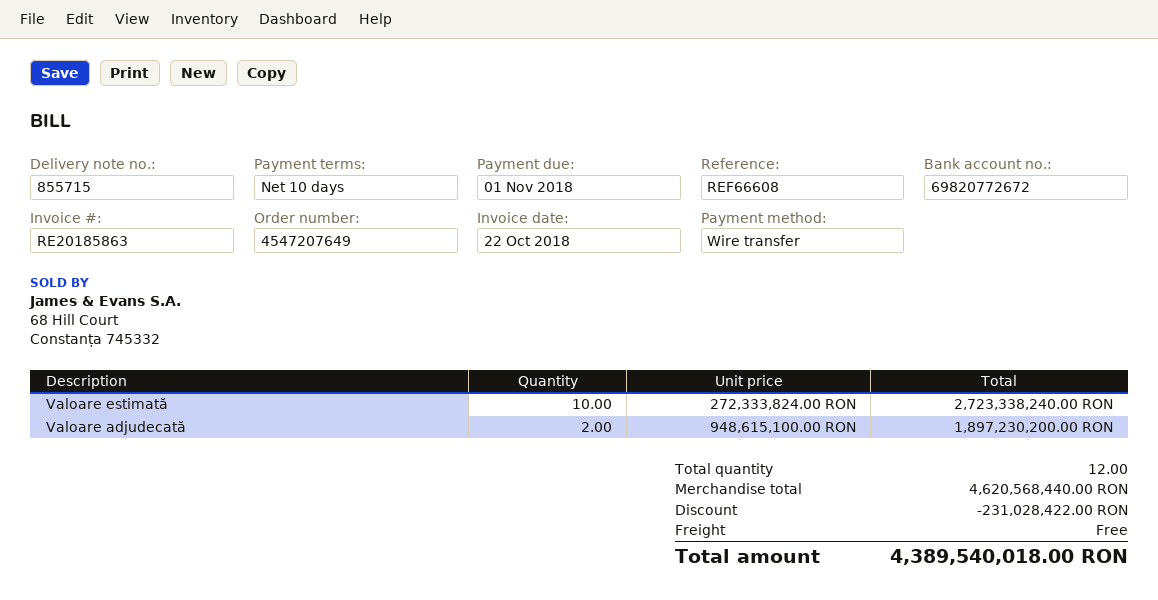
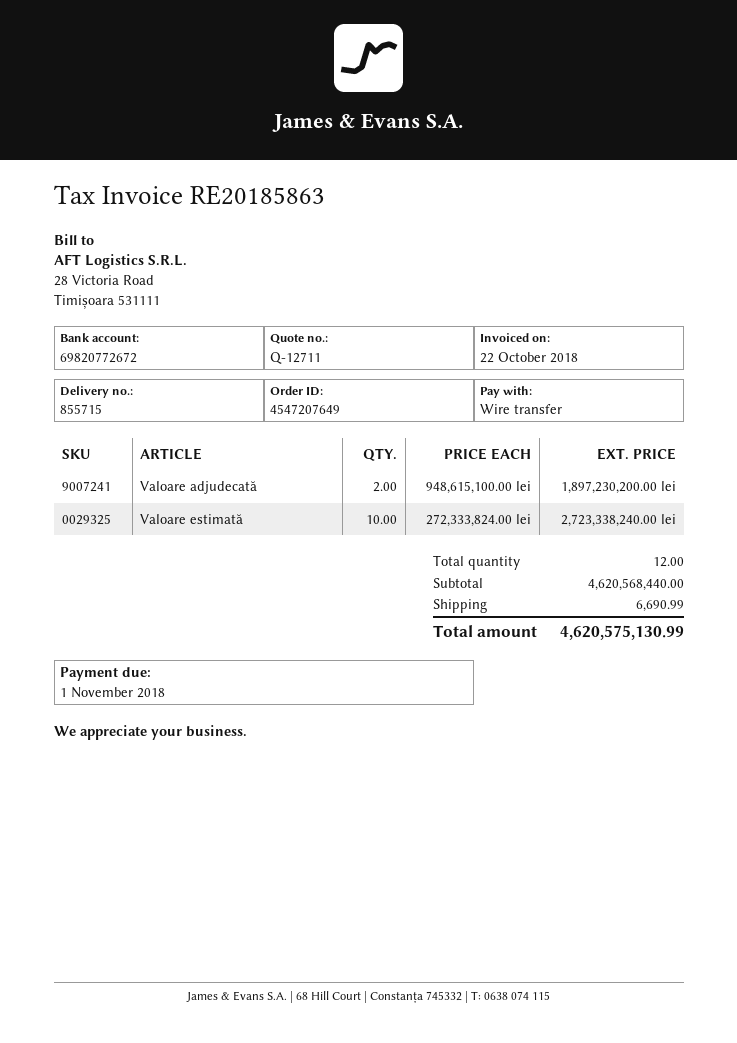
discount: 231028422.00 -> none
shipping: 0.00 -> 6690.99
total: 4389540018.00 -> 4620575130.99

